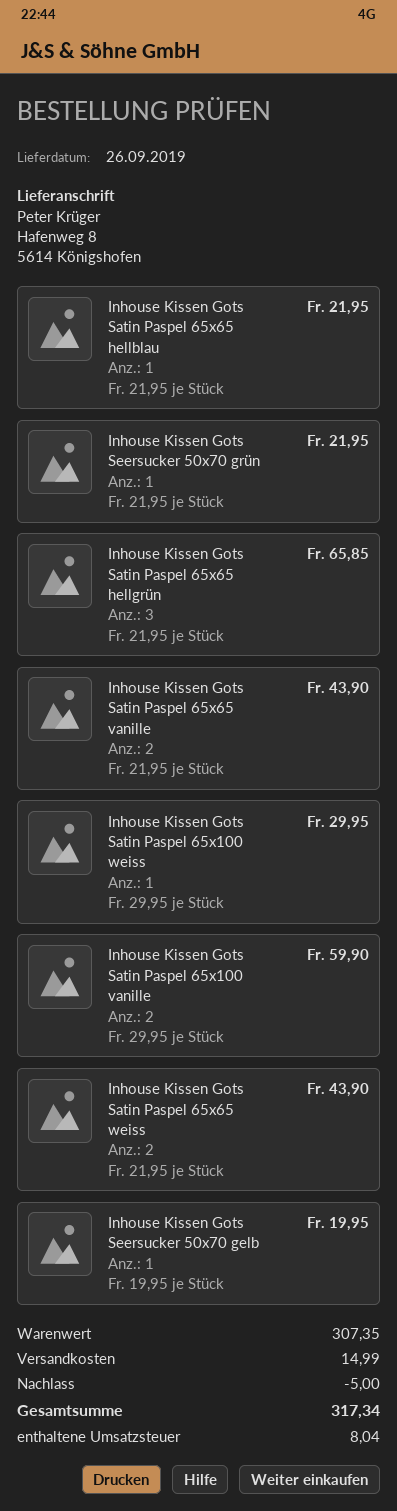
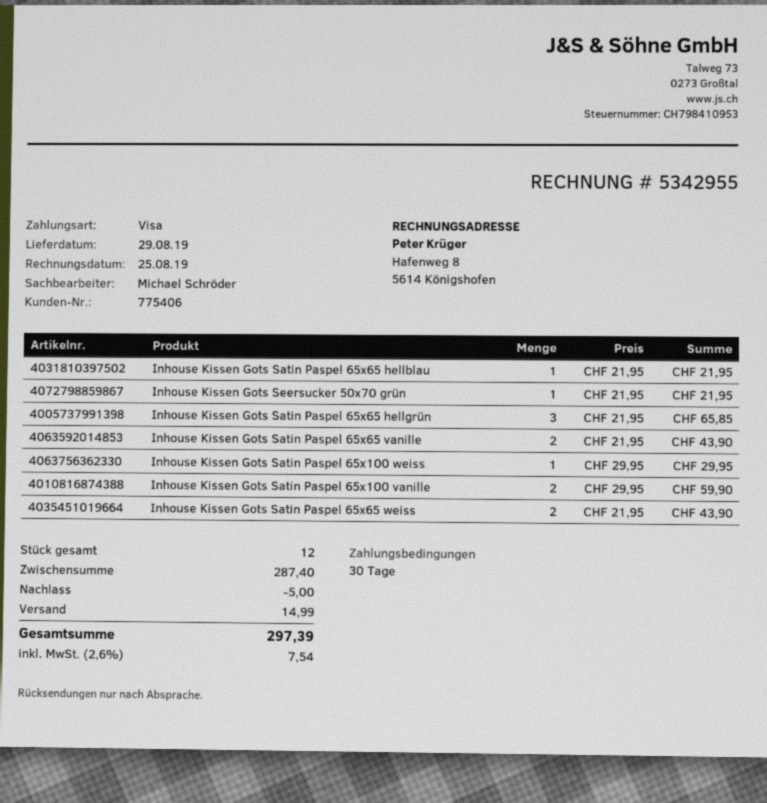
delivery date: 2019-09-26 -> 2019-08-29
Inhouse Kissen Gots Seersucker 50x70 gelb: 1 x 19.95 = 19.95 -> none
subtotal: 307.35 -> 287.40
tax: 8.04 -> 7.54
total: 317.34 -> 297.39

